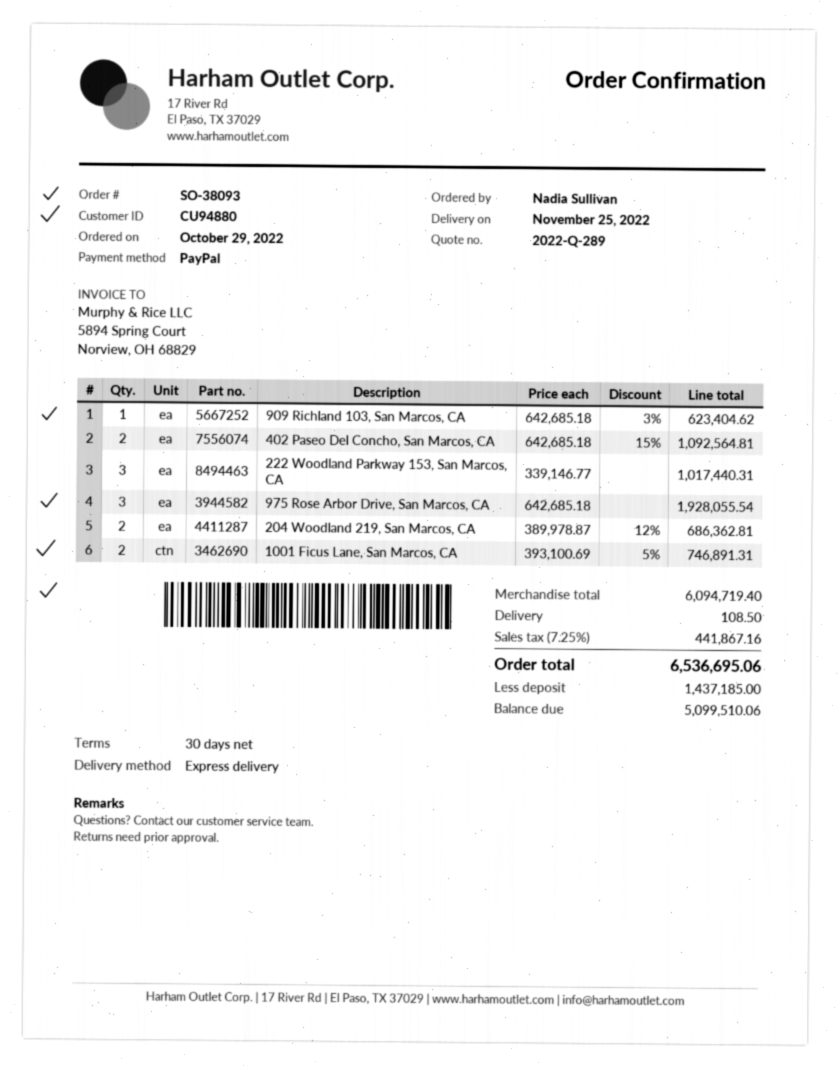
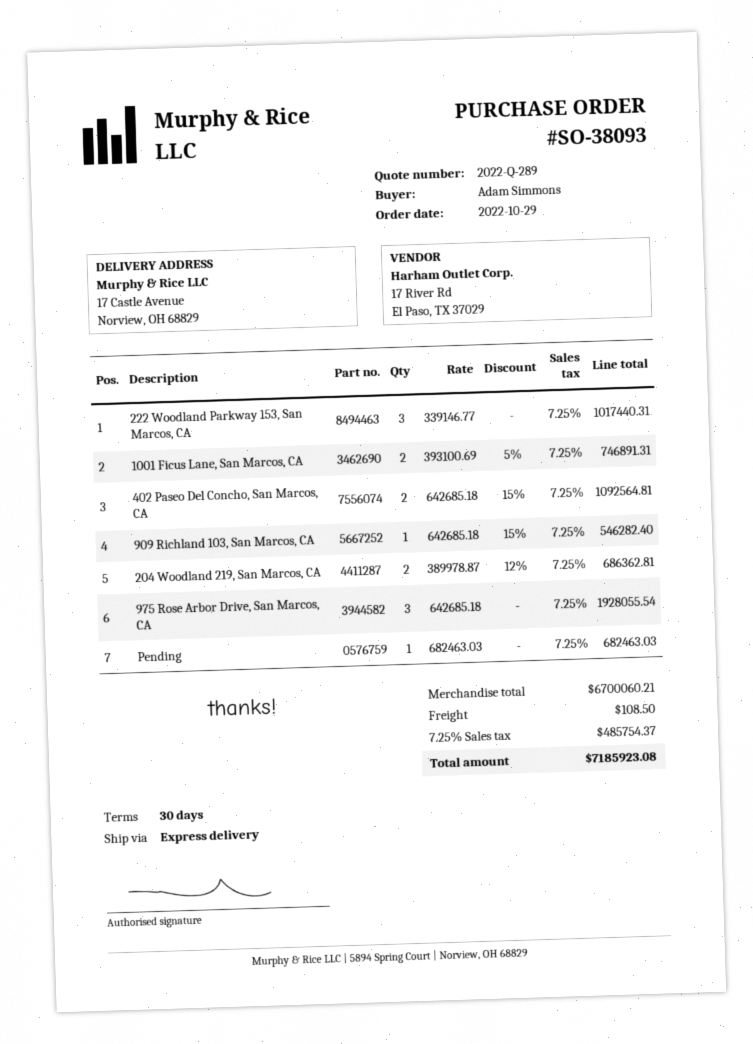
ordered by: Nadia Sullivan -> Adam Simmons
909 Richland 103, San Marcos, CA: 1 x 642685.18 - 3% = 623404.62 -> 1 x 642685.18 - 15% = 546282.40
Pending: none -> 1 x 682463.03 = 682463.03
subtotal: 6094719.40 -> 6700060.21
tax: 7.25% = 441867.16 -> 7.25% = 485754.37
total: 6536695.06 -> 7185923.08

